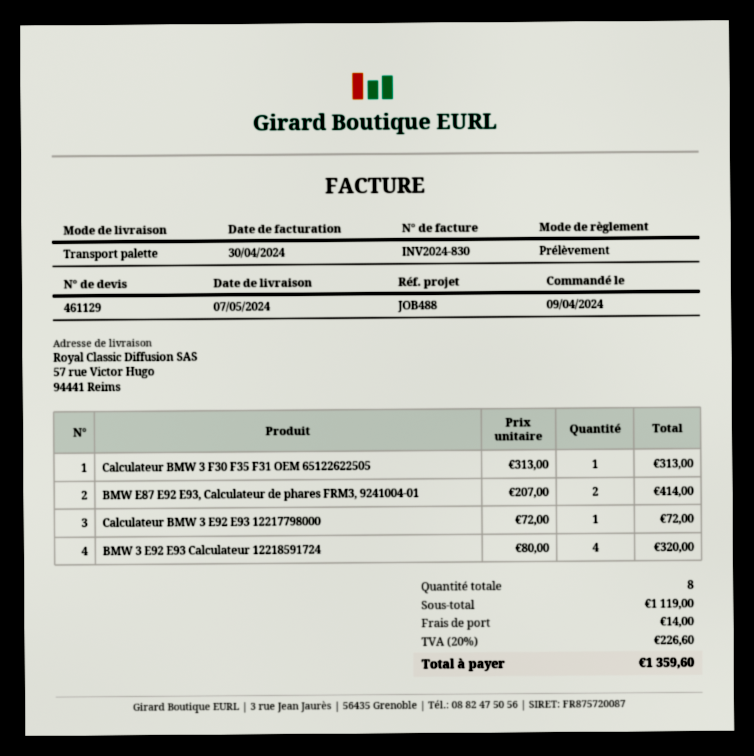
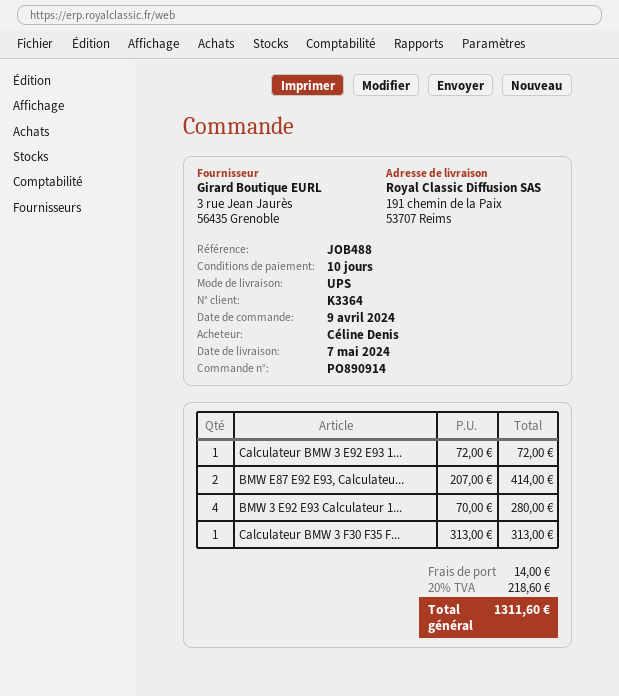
shipping method: pallet freight -> UPS
ship to: 57 rue Victor Hugo, 94441 Reims -> 191 chemin de la Paix, 53707 Reims
BMW 3 E92 E93 Calculateur 12218591724: 4 x 80.00 = 320.00 -> 4 x 70.00 = 280.00
tax: 20% = 226.60 -> 20% = 218.60
total: 1359.60 -> 1311.60

